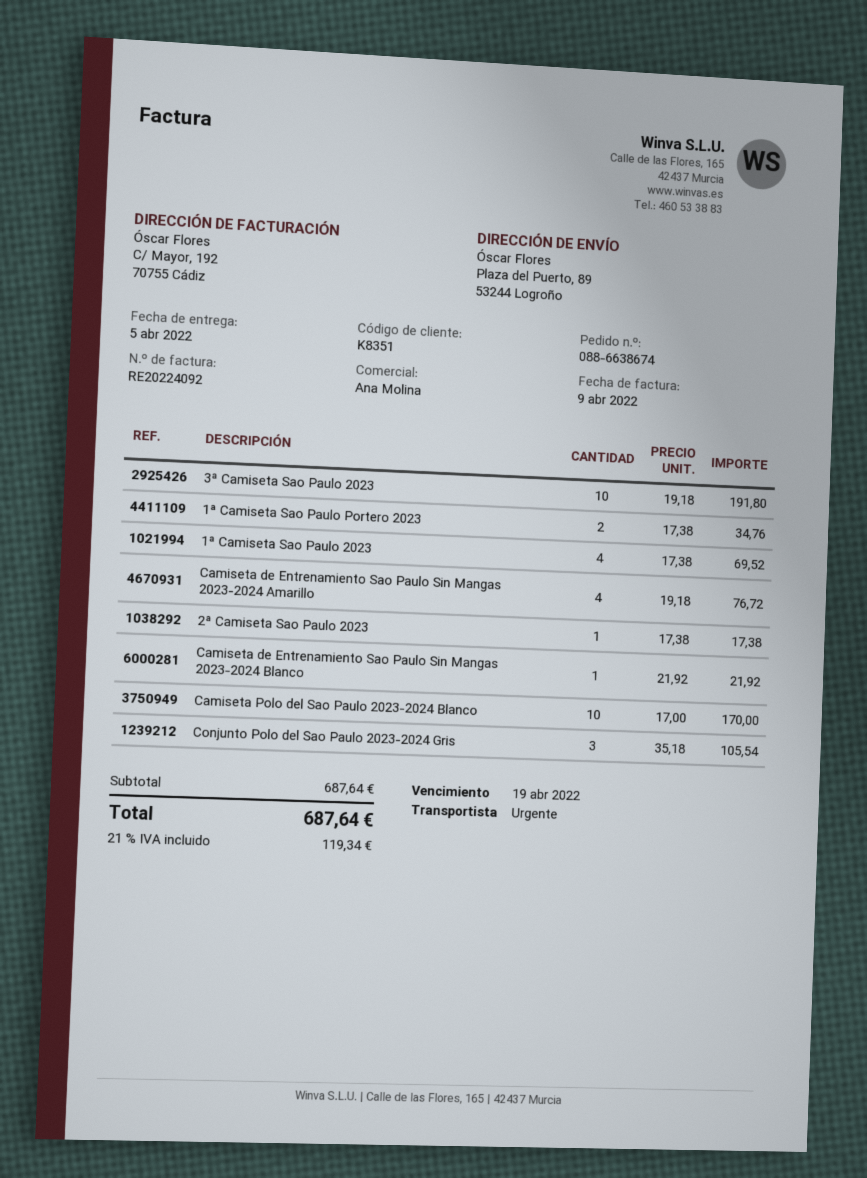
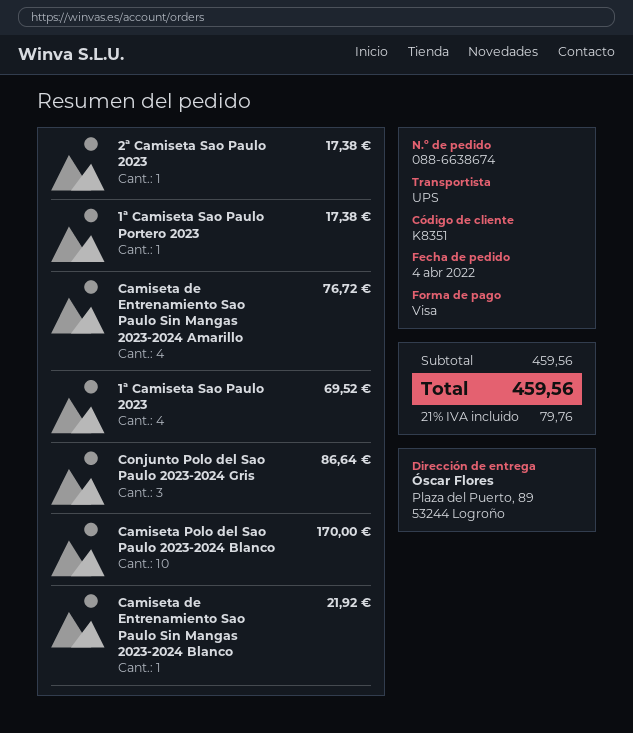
shipping method: express -> UPS
3ª Camiseta Sao Paulo 2023: 10 for 191.80 -> none
1ª Camiseta Sao Paulo Portero 2023: 2 for 34.76 -> 1 for 17.38
Conjunto Polo del Sao Paulo 2023-2024 Gris: 3 for 105.54 -> 3 for 86.64
subtotal: 687.64 -> 459.56
tax: 21% = 119.34 -> 21% = 79.76
total: 687.64 -> 459.56

